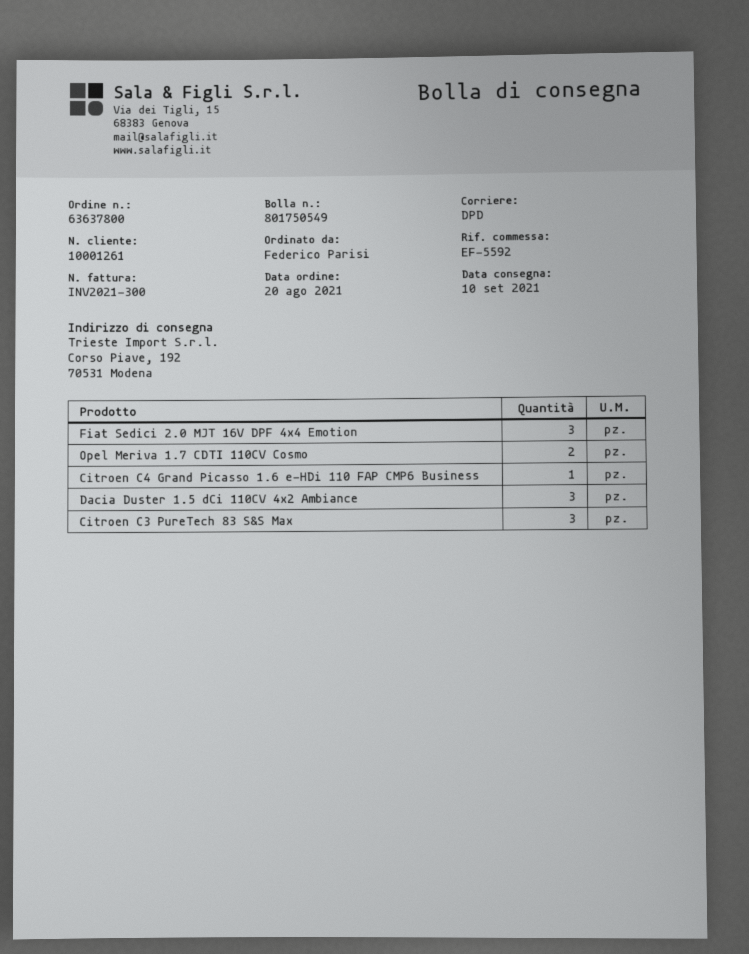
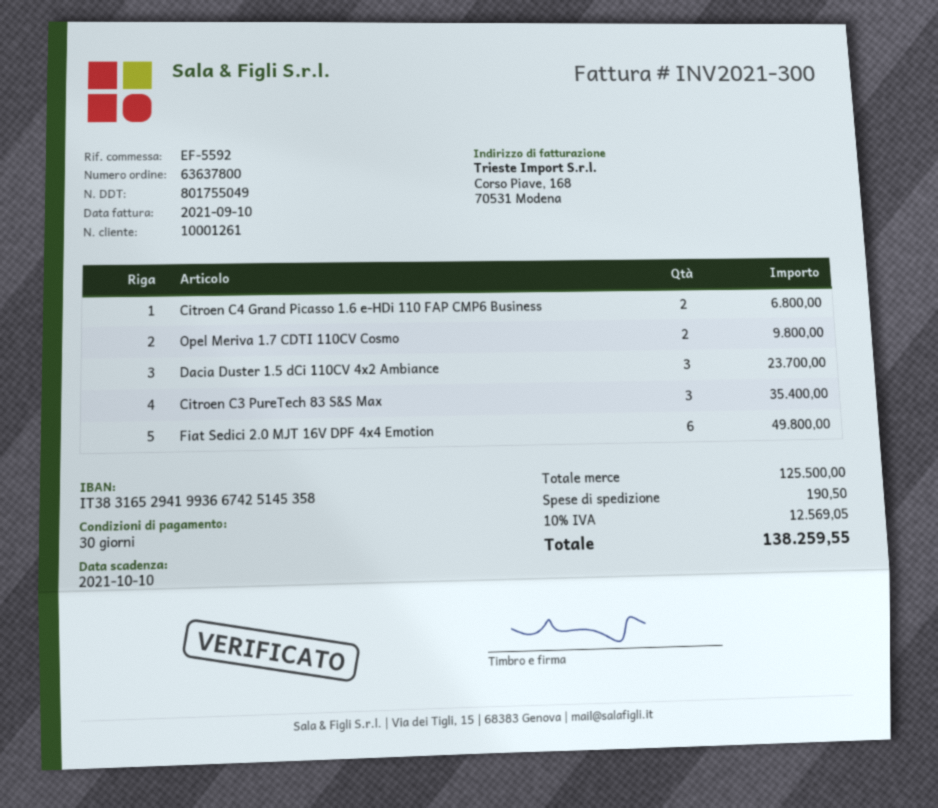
delivery note number: 801750549 -> 801755049
Fiat Sedici 2.0 MJT 16V DPF 4x4 Emotion: 3 -> 6
Citroen C4 Grand Picasso 1.6 e-HDi 110 FAP CMP6 Business: 1 -> 2

